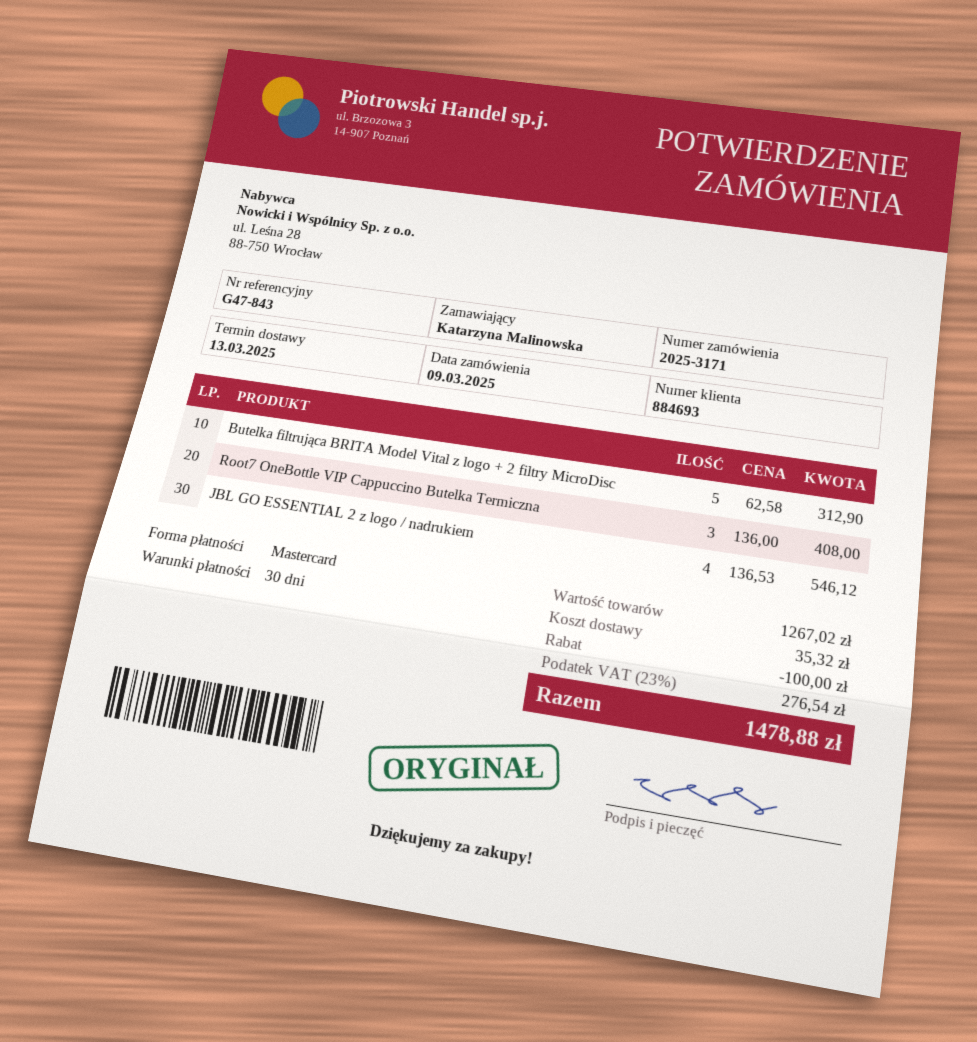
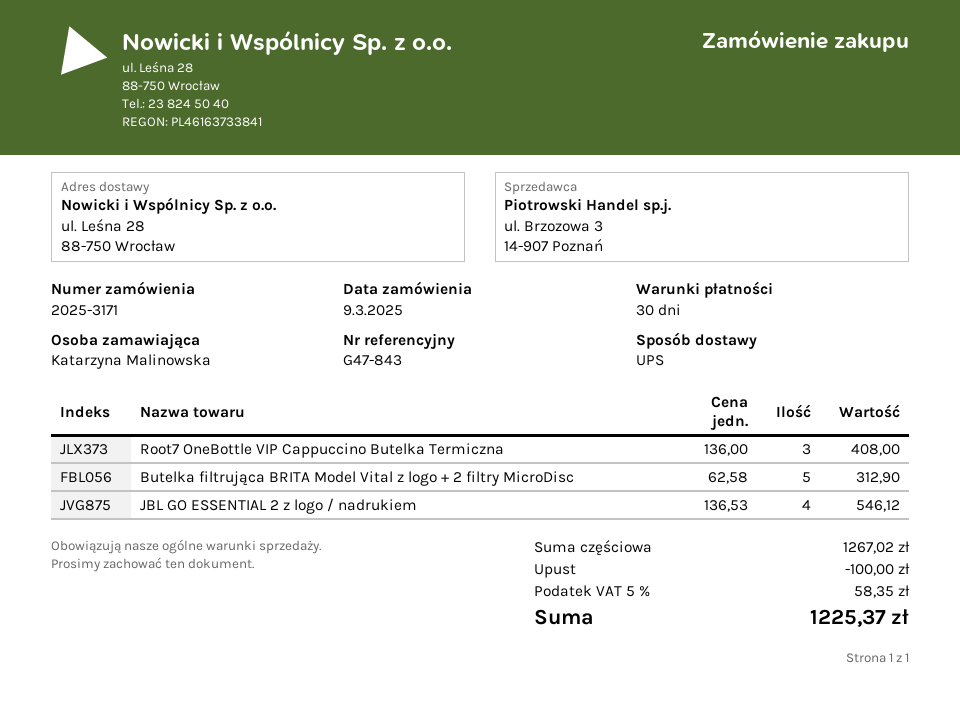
shipping: 35.32 -> none
tax: 23% = 276.54 -> 5% = 58.35
total: 1478.88 -> 1225.37

